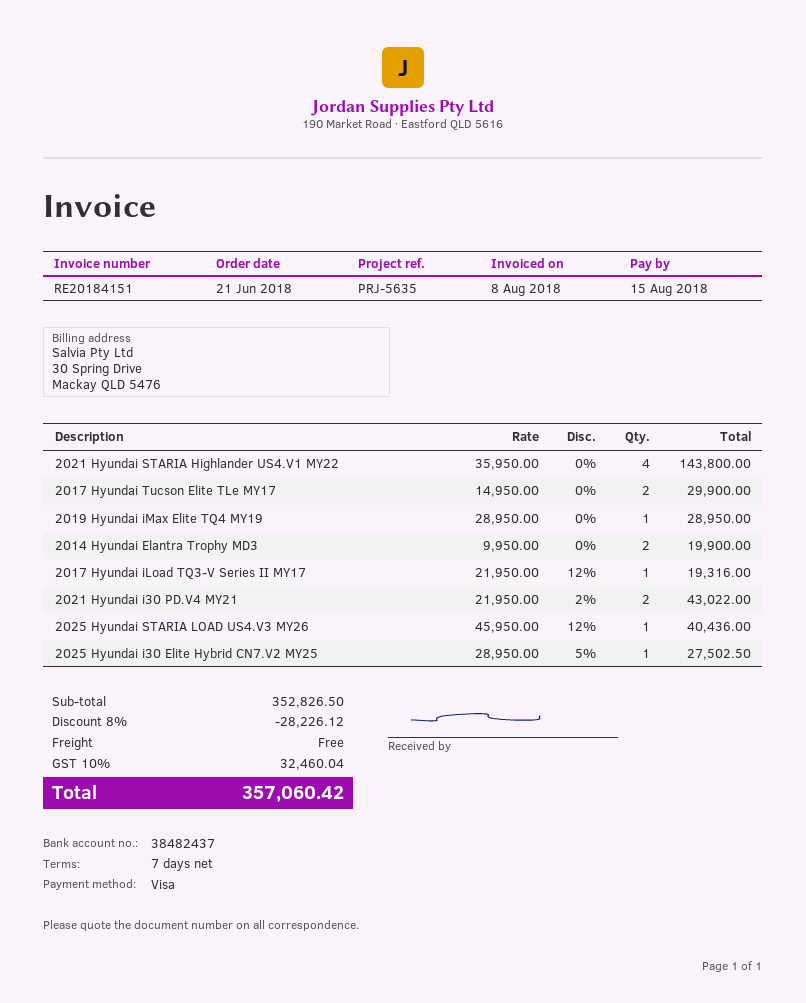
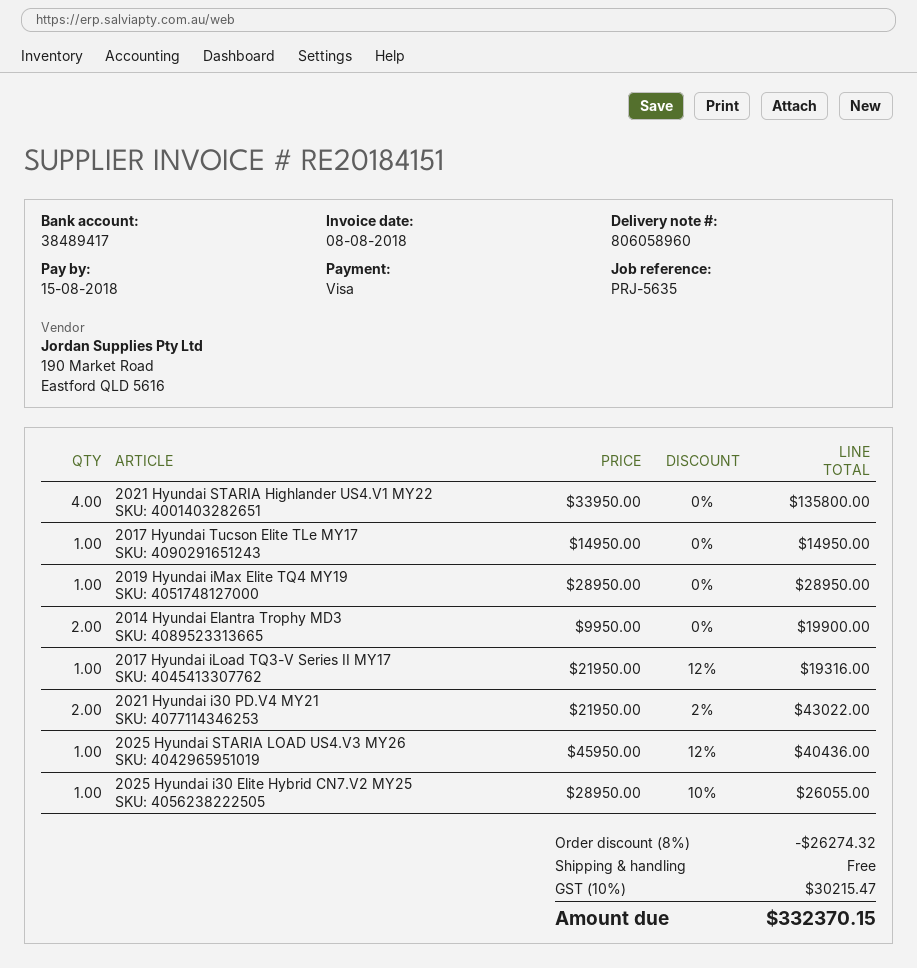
bank account: 38482437 -> 38489417
2021 Hyundai STARIA Highlander US4.V1 MY22: 4 x 35950.00 = 143800.00 -> 4 x 33950.00 = 135800.00
2017 Hyundai Tucson Elite TLe MY17: 2 x 14950.00 = 29900.00 -> 1 x 14950.00 = 14950.00
2025 Hyundai i30 Elite Hybrid CN7.V2 MY25: 1 x 28950.00 - 5% = 27502.50 -> 1 x 28950.00 - 10% = 26055.00
discount: 8% = 28226.12 -> 8% = 26274.32
tax: 10% = 32460.04 -> 10% = 30215.47
total: 357060.42 -> 332370.15

